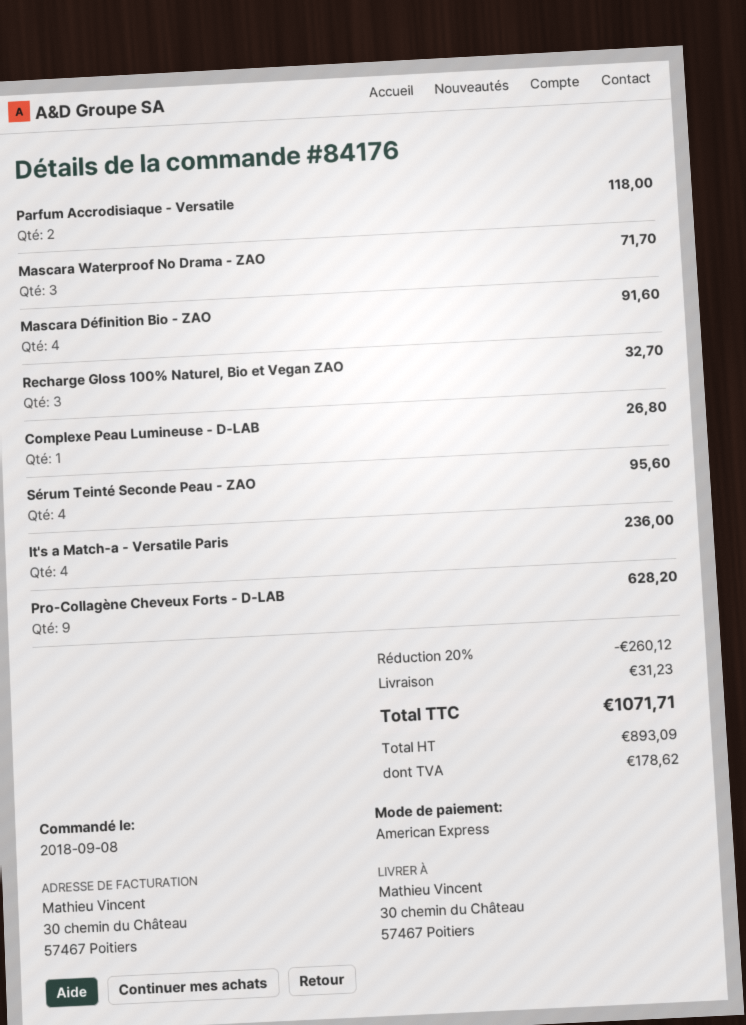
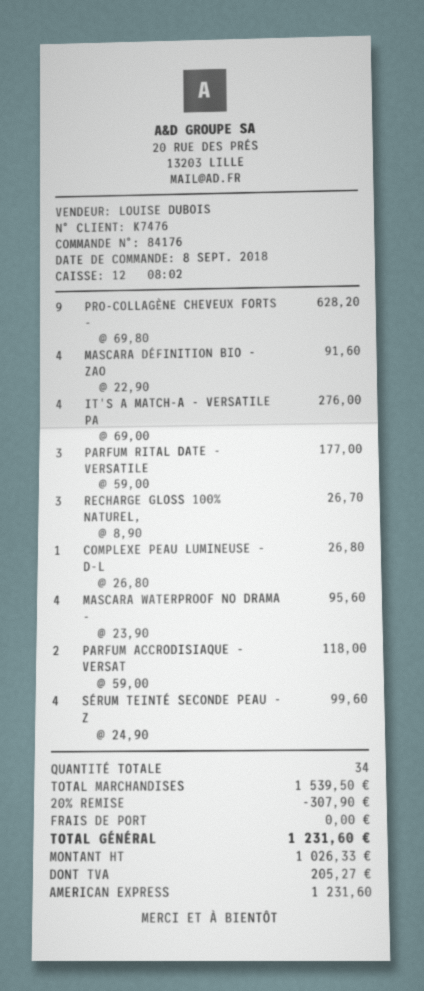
Mascara Waterproof No Drama - ZAO: 3 for 71.70 -> 4 for 95.60
Recharge Gloss 100% Naturel, Bio et Vegan ZAO: 3 for 32.70 -> 3 for 26.70
Sérum Teinté Seconde Peau - ZAO: 4 for 95.60 -> 4 for 99.60
It's a Match-a - Versatile Paris: 4 for 236.00 -> 4 for 276.00
PARFUM RITAL DATE - VERSATILE: none -> 3 for 177.00
discount: 20% = 260.12 -> 20% = 307.90
shipping: 31.23 -> 0.00
net: 893.09 -> 1026.33
tax: 178.62 -> 205.27
total: 1071.71 -> 1231.60

